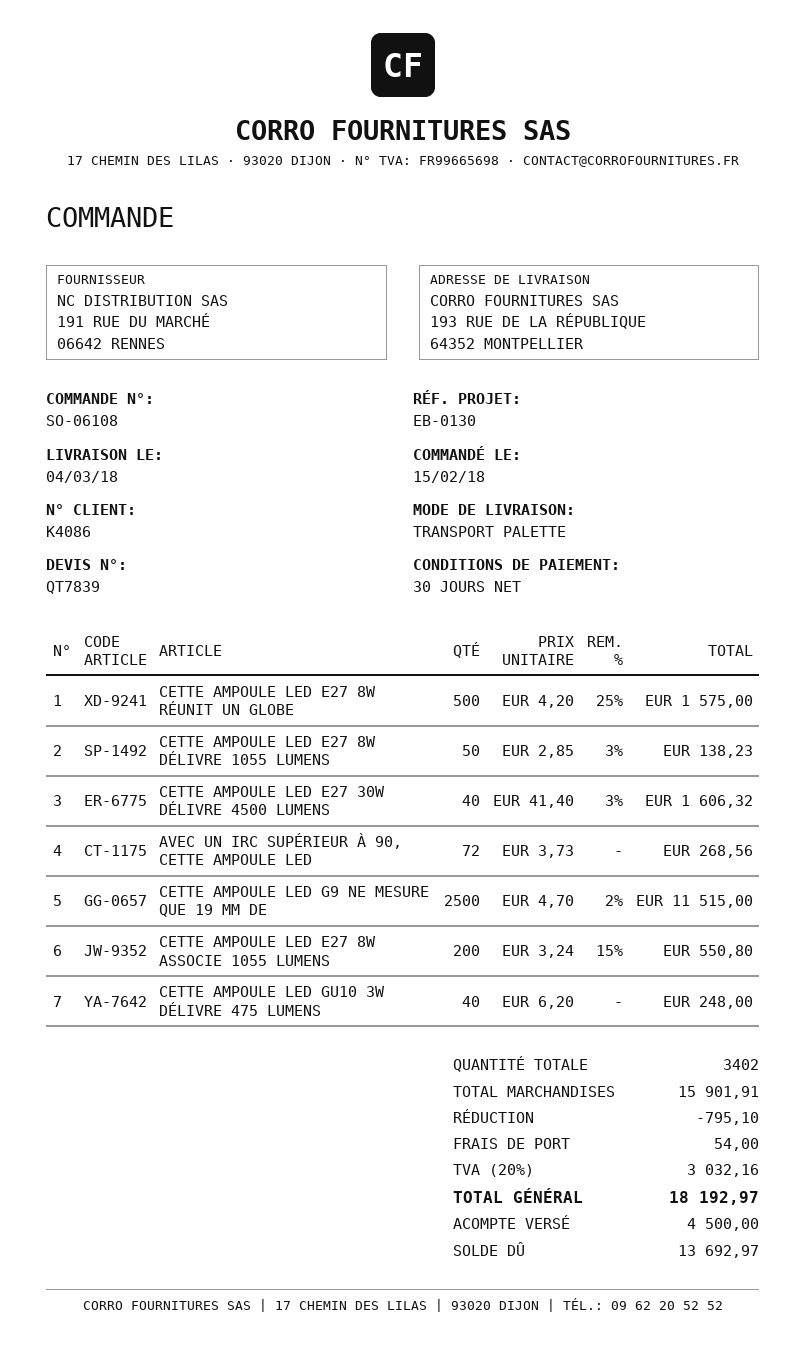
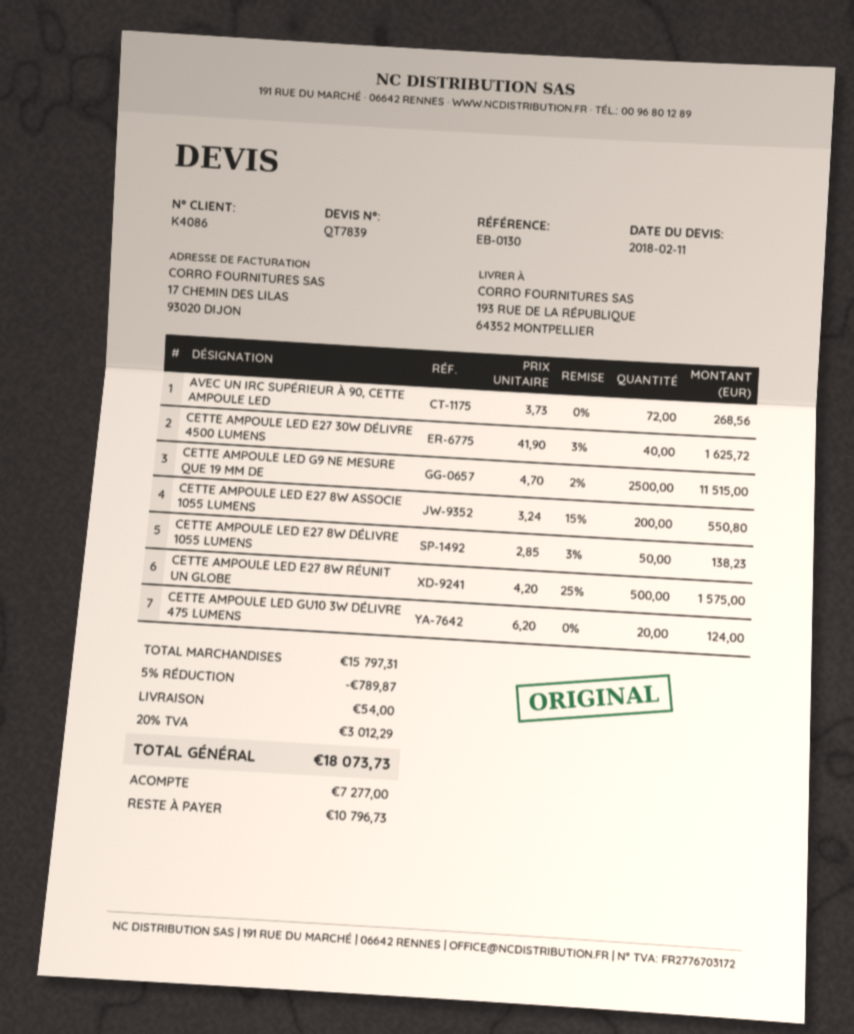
CETTE AMPOULE LED E27 30W DÉLIVRE 4500 LUMENS: 40 x 41.40 - 3% = 1606.32 -> 40 x 41.90 - 3% = 1625.72
CETTE AMPOULE LED GU10 3W DÉLIVRE 475 LUMENS: 40 x 6.20 = 248.00 -> 20 x 6.20 = 124.00
subtotal: 15901.91 -> 15797.31
discount: 795.10 -> 789.87
tax: 20% = 3032.16 -> 20% = 3012.29
total: 18192.97 -> 18073.73
deposit: 4500.00 -> 7277.00
balance: 13692.97 -> 10796.73

